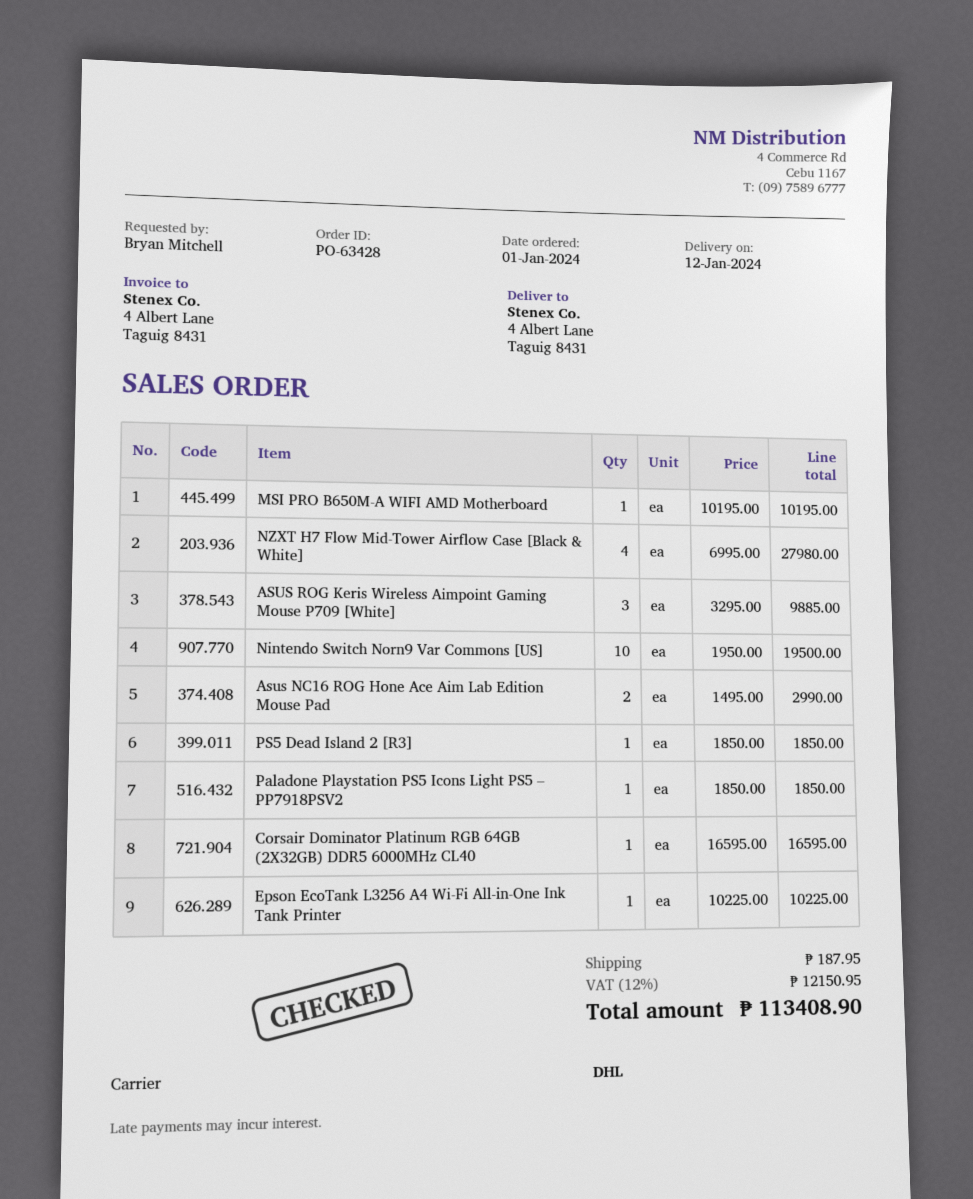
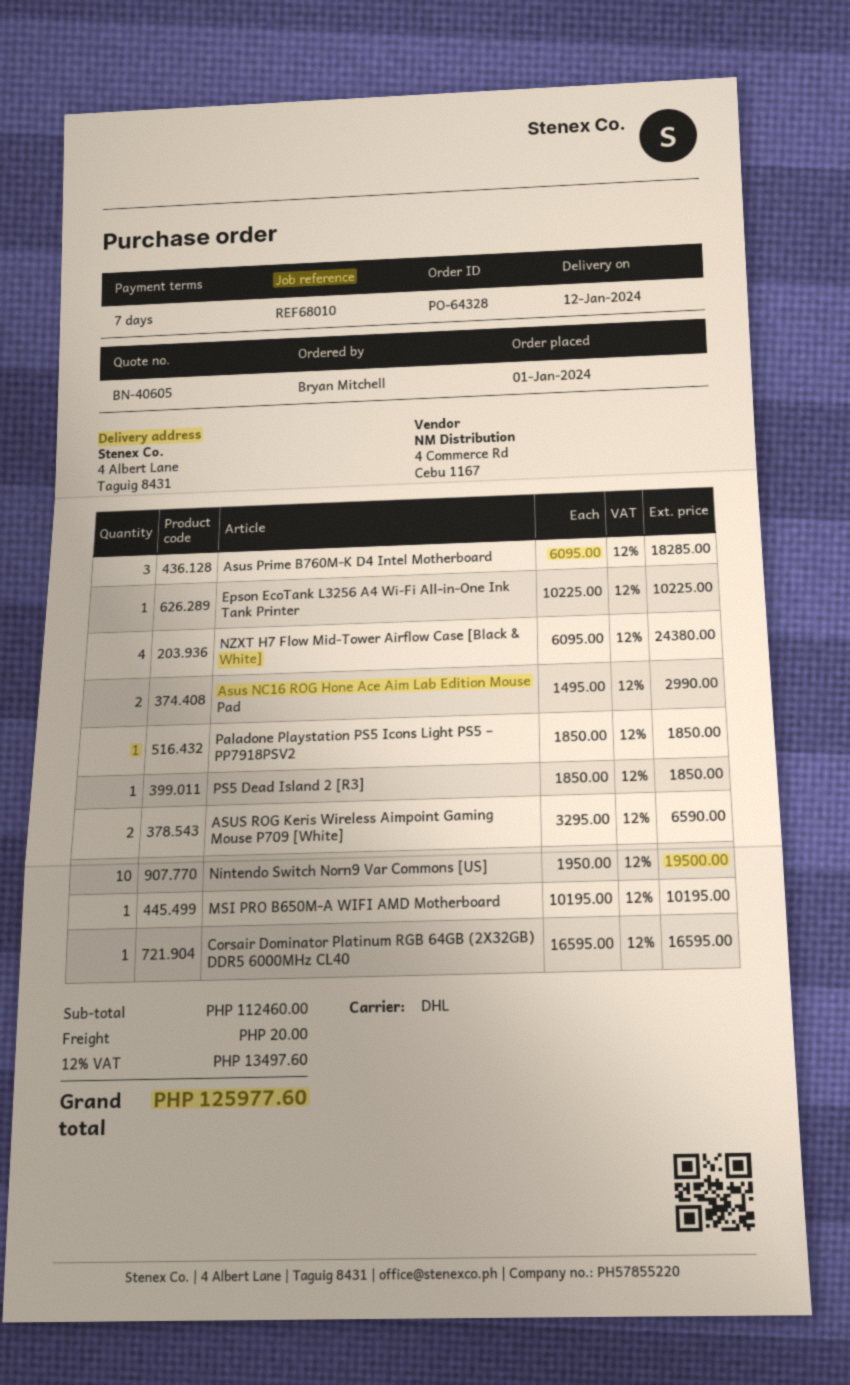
order number: PO-63428 -> PO-64328
NZXT H7 Flow Mid-Tower Airflow Case [Black & White]: 4 x 6995.00 = 27980.00 -> 4 x 6095.00 = 24380.00
ASUS ROG Keris Wireless Aimpoint Gaming Mouse P709 [White]: 3 x 3295.00 = 9885.00 -> 2 x 3295.00 = 6590.00
Asus Prime B760M-K D4 Intel Motherboard: none -> 3 x 6095.00 = 18285.00
shipping: 187.95 -> 20.00
tax: 12% = 12150.95 -> 12% = 13497.60
total: 113408.90 -> 125977.60

